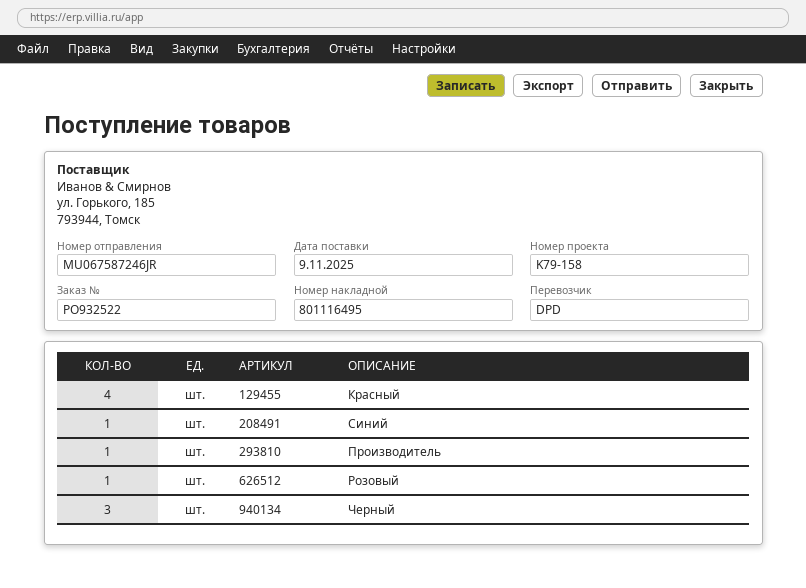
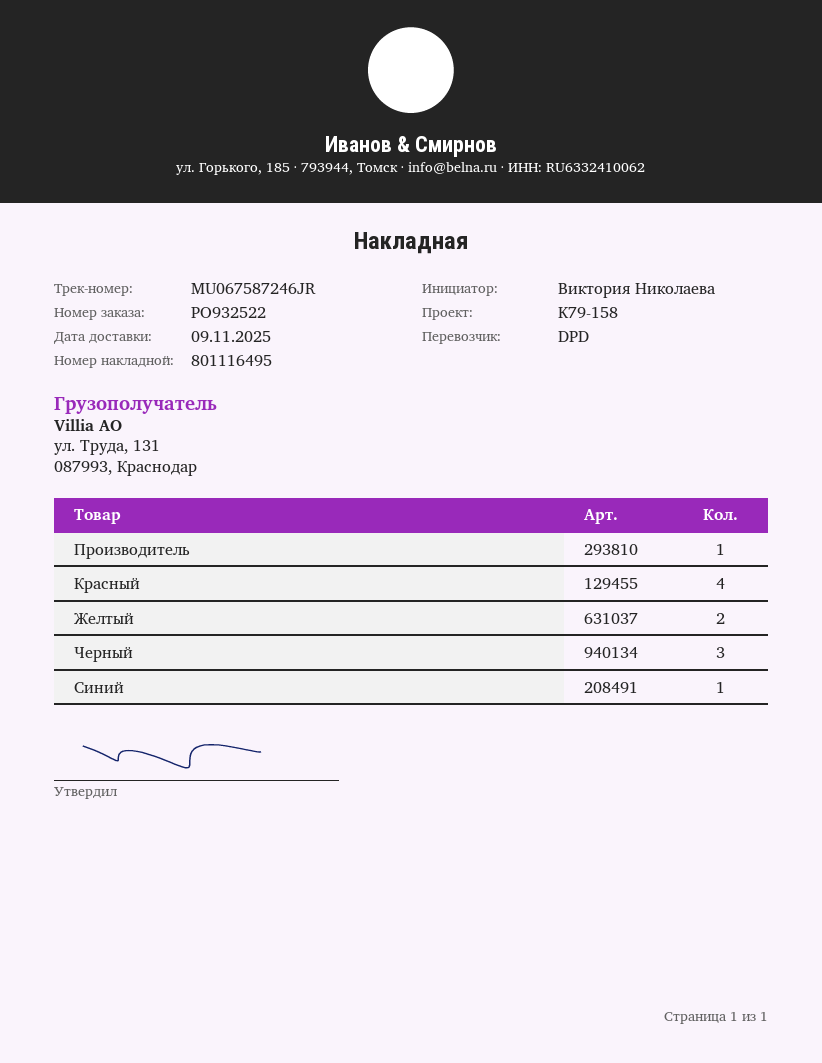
Розовый: 1 -> none
Желтый: none -> 2

